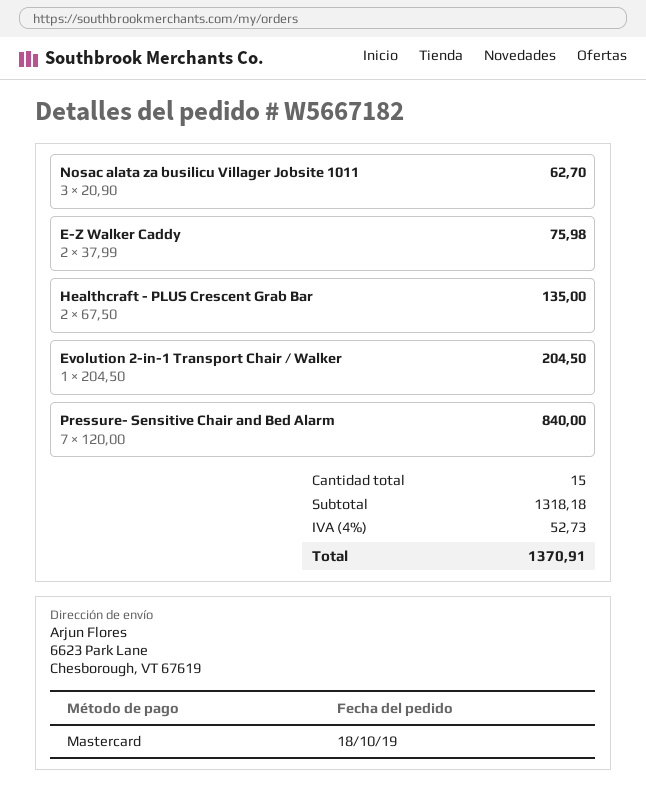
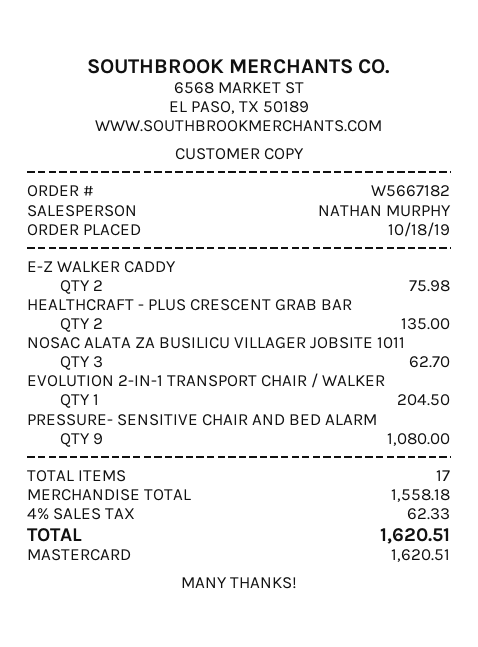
Pressure- Sensitive Chair and Bed Alarm: 7 for 840.00 -> 9 for 1080.00
total quantity: 15 -> 17
subtotal: 1318.18 -> 1558.18
tax: 4% = 52.73 -> 4% = 62.33
total: 1370.91 -> 1620.51

